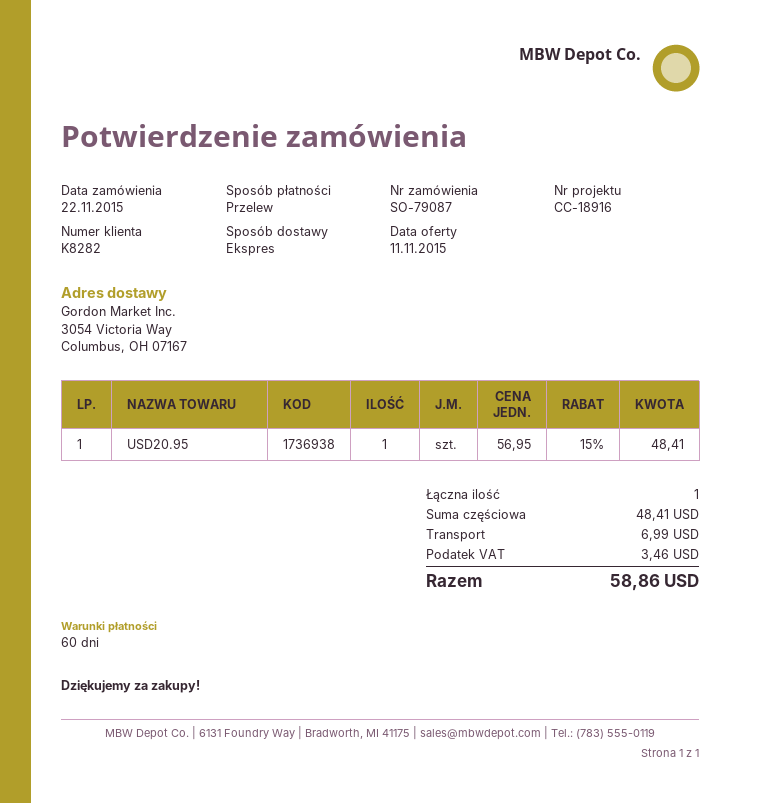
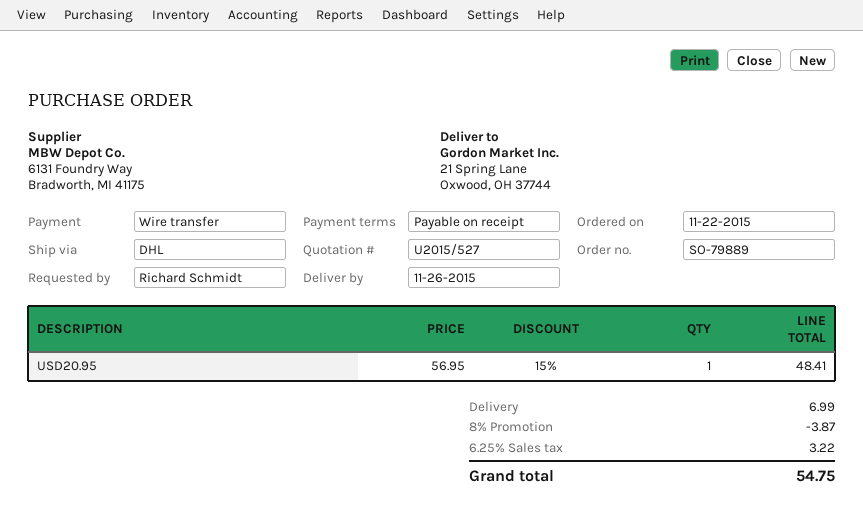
order number: SO-79087 -> SO-79889
payment terms: 60 days -> on receipt
shipping method: express -> DHL
ship to: 3054 Victoria Way, Columbus, OH 07167 -> 21 Spring Lane, Oxwood, OH 37744
discount: none -> 8% = 3.87
tax: 3.46 -> 3.22
total: 58.86 -> 54.75

